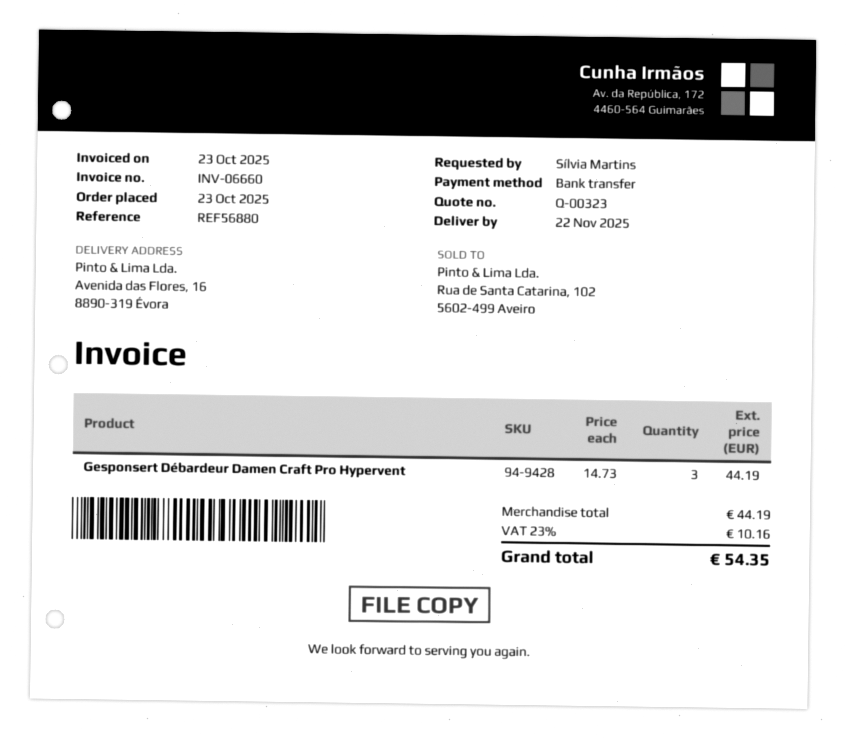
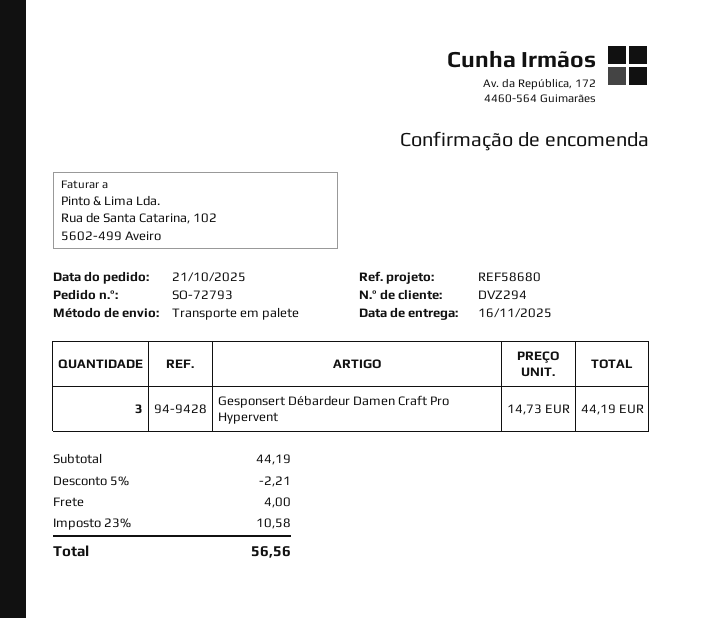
order date: 2025-10-23 -> 2025-10-21
delivery date: 2025-11-22 -> 2025-11-16
reference: REF56880 -> REF58680
discount: none -> 5% = 2.21
shipping: none -> 4.00
tax: 23% = 10.16 -> 23% = 10.58
total: 54.35 -> 56.56

